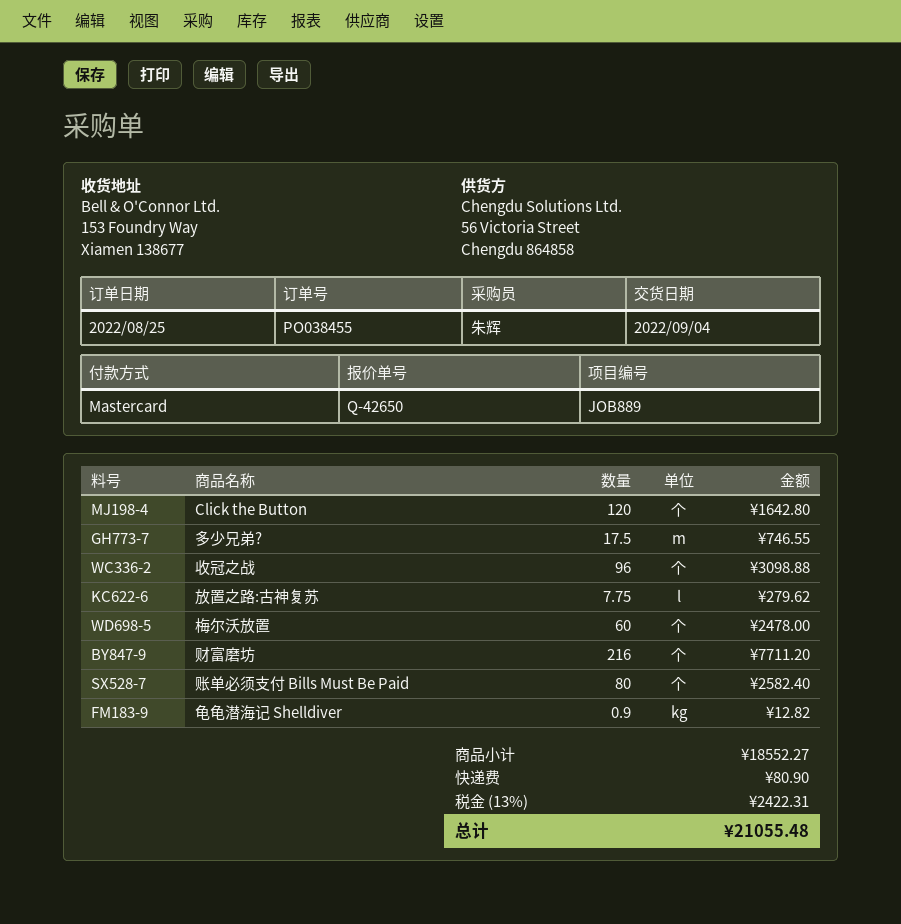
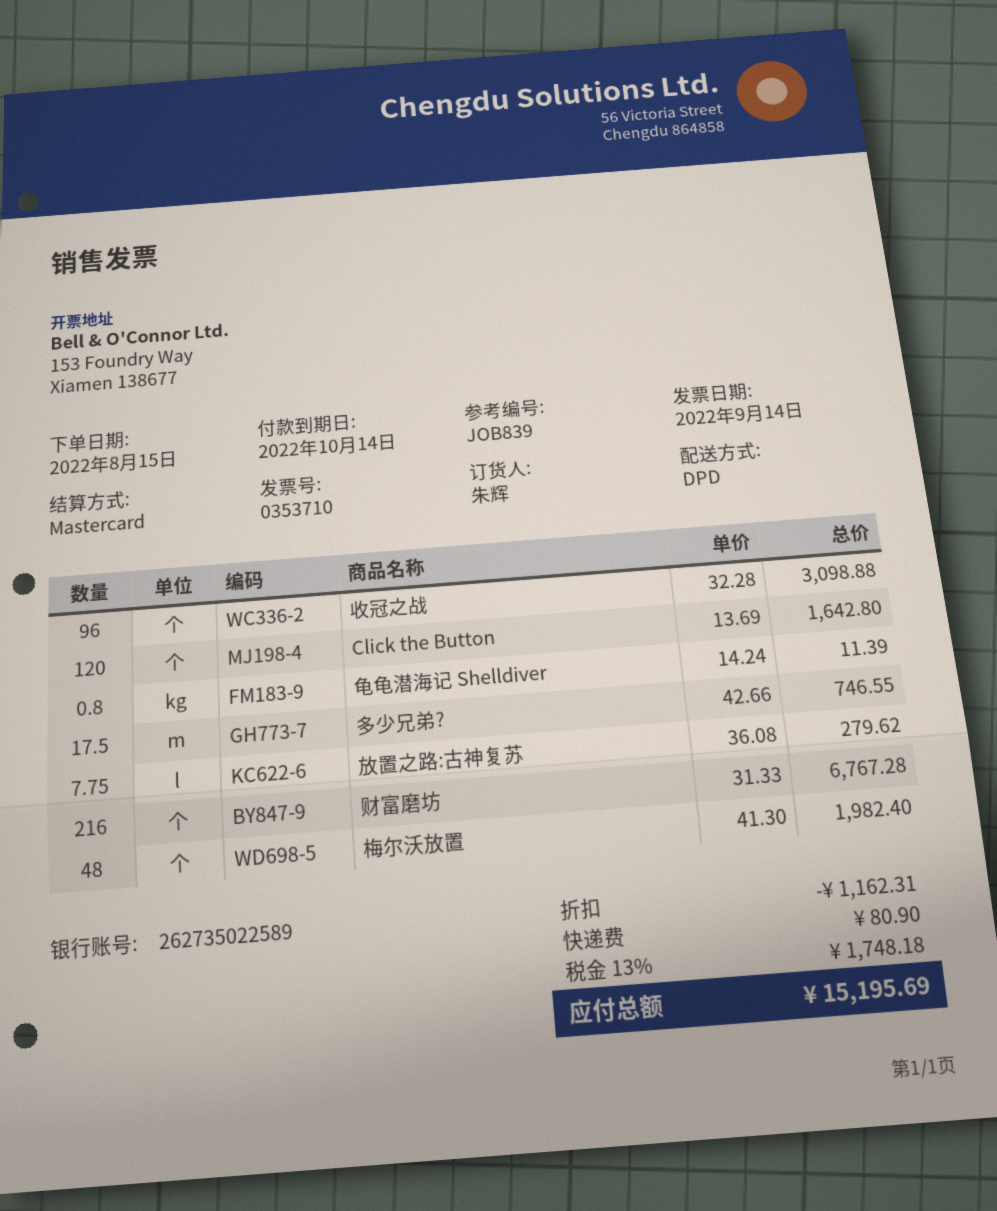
order date: 2022-08-25 -> 2022-08-15
reference: JOB889 -> JOB839
梅尔沃放置: 60 for 2478.00 -> 48 for 1982.40
财富磨坊: 216 for 7711.20 -> 216 for 6767.28
账单必须支付 Bills Must Be Paid: 80 for 2582.40 -> none
龟龟潜海记 Shelldiver: 0.9 for 12.82 -> 0.8 for 11.39
discount: none -> 1162.31
tax: 13% = 2422.31 -> 13% = 1748.18
total: 21055.48 -> 15195.69

